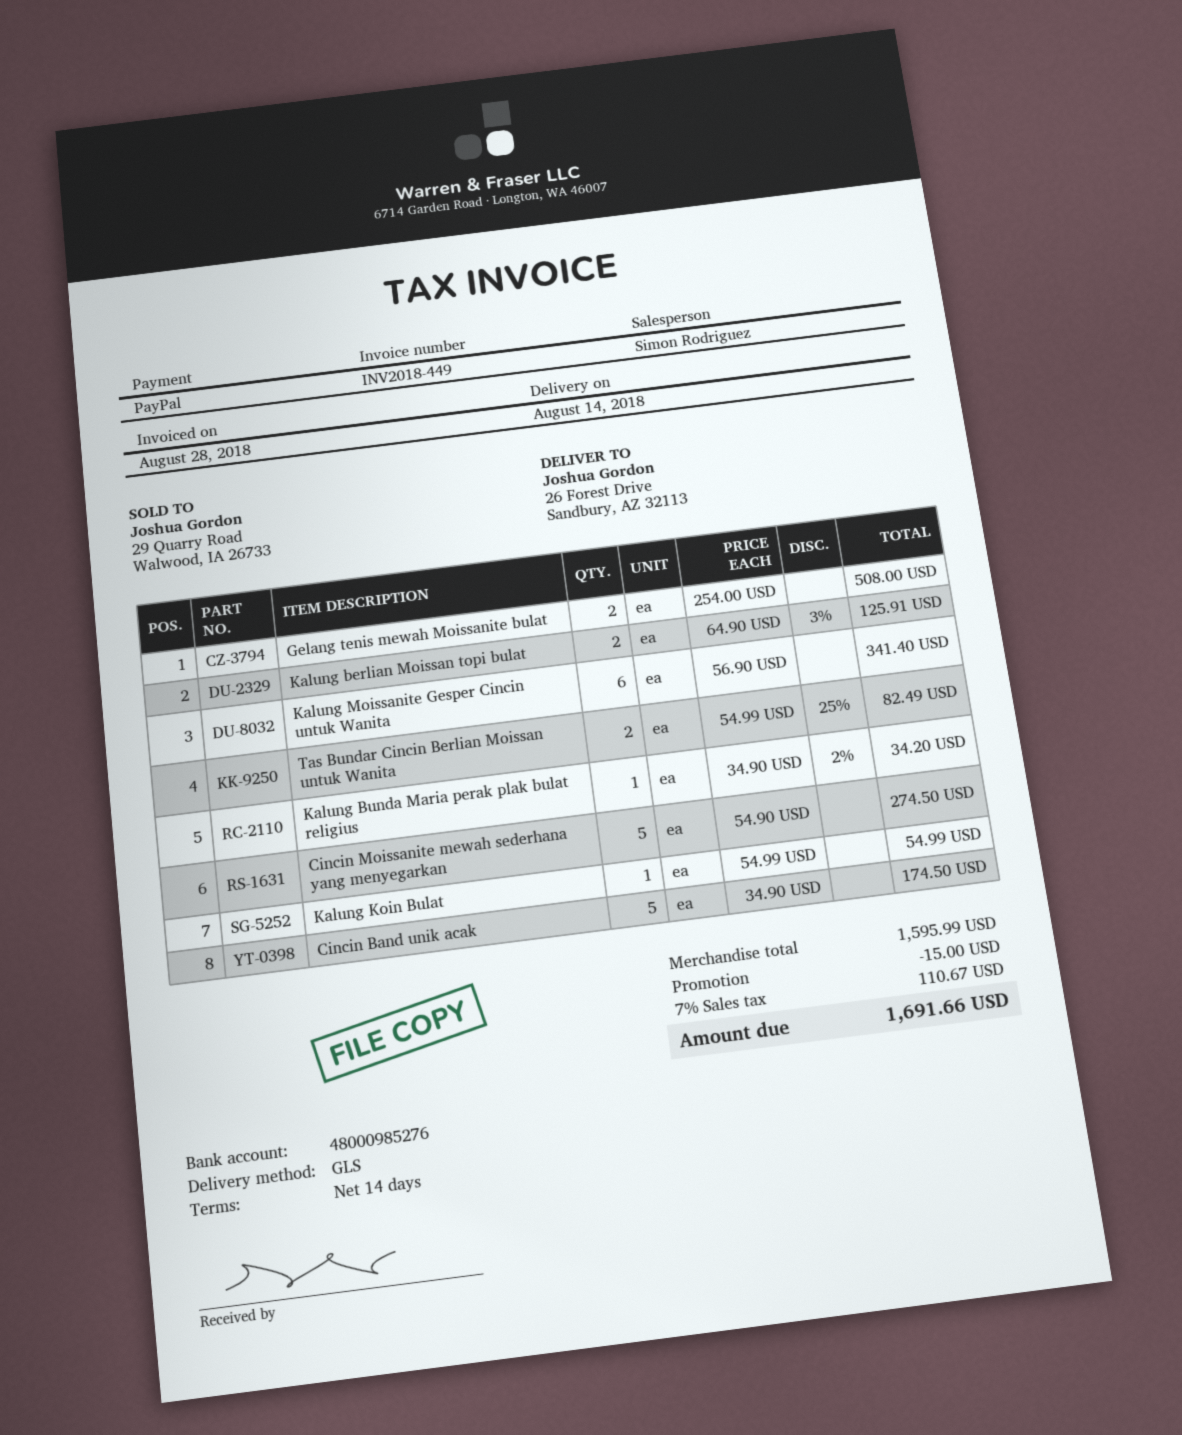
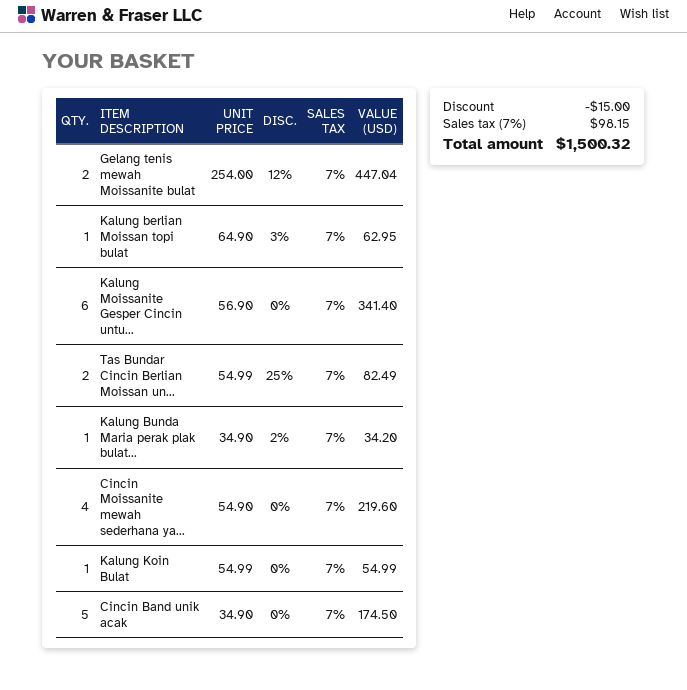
Gelang tenis mewah Moissanite bulat: 2 x 254.00 = 508.00 -> 2 x 254.00 - 12% = 447.04
Kalung berlian Moissan topi bulat: 2 x 64.90 - 3% = 125.91 -> 1 x 64.90 - 3% = 62.95
Cincin Moissanite mewah sederhana yang menyegarkan: 5 x 54.90 = 274.50 -> 4 x 54.90 = 219.60
tax: 7% = 110.67 -> 7% = 98.15
total: 1691.66 -> 1500.32

